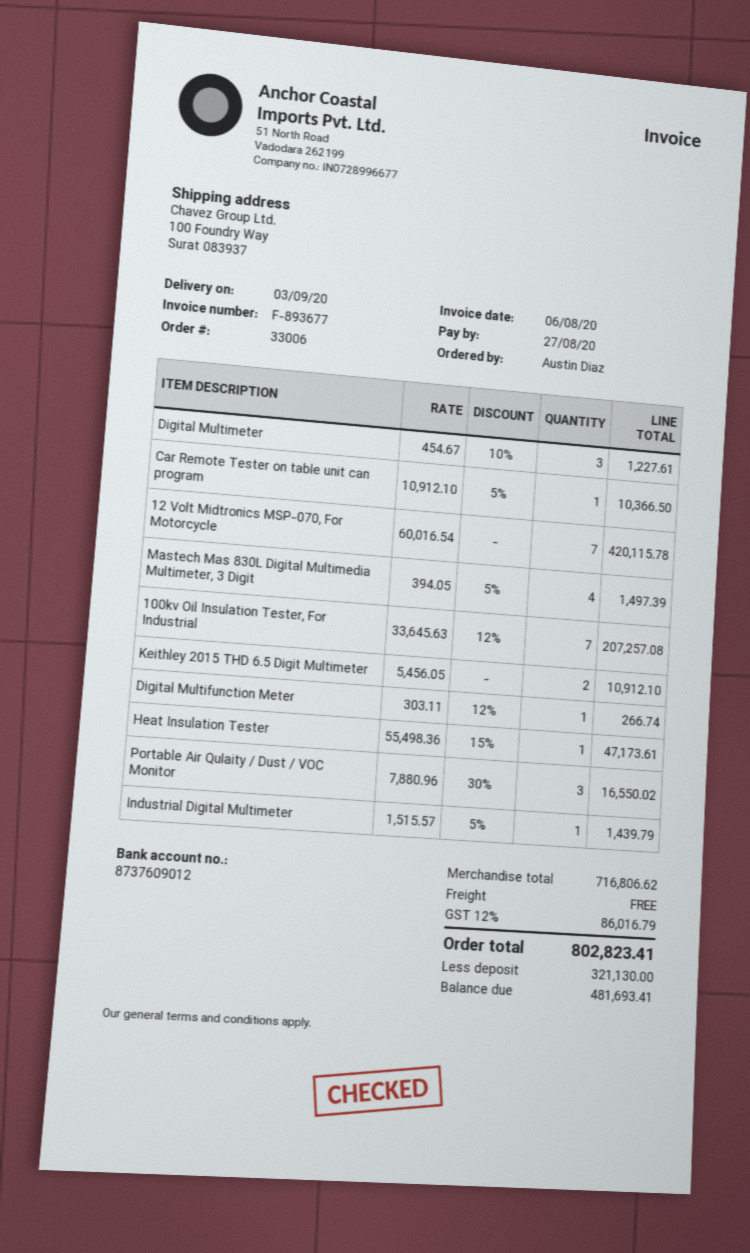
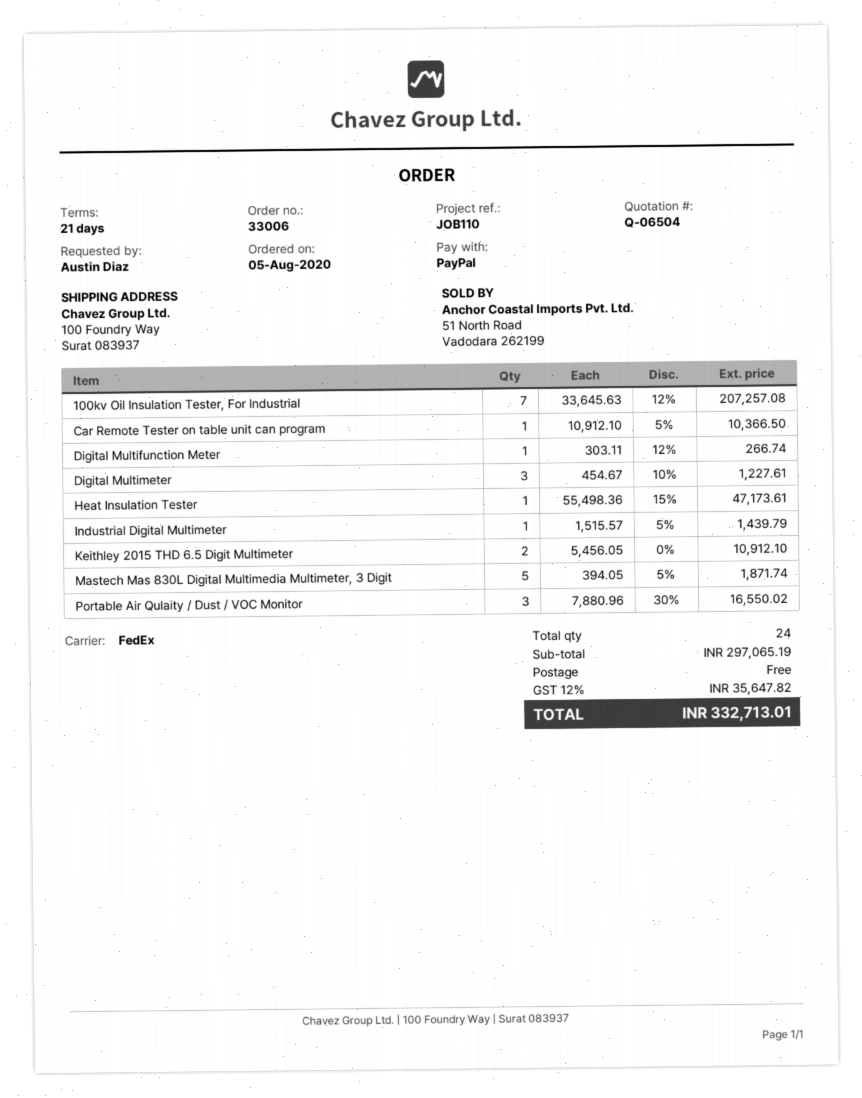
12 Volt Midtronics MSP-070, For Motorcycle: 7 x 60016.54 = 420115.78 -> none
Mastech Mas 830L Digital Multimedia Multimeter, 3 Digit: 4 x 394.05 - 5% = 1497.39 -> 5 x 394.05 - 5% = 1871.74
subtotal: 716806.62 -> 297065.19
tax: 12% = 86016.79 -> 12% = 35647.82
total: 802823.41 -> 332713.01

